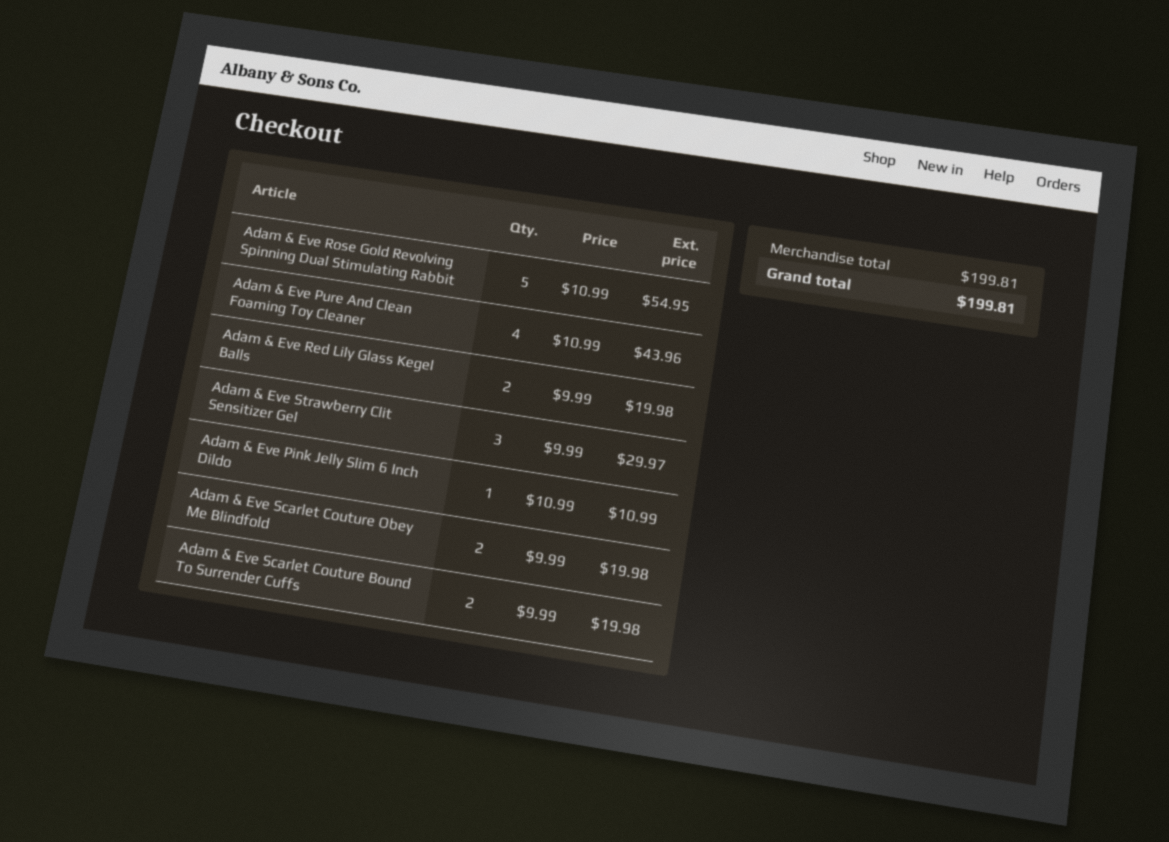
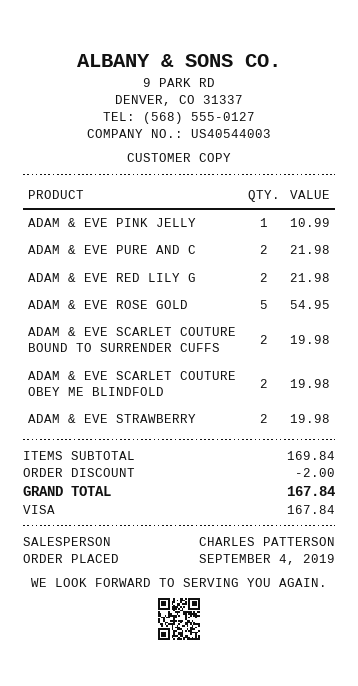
Adam & Eve Pure And Clean Foaming Toy Cleaner: 4 for 43.96 -> 2 for 21.98
Adam & Eve Red Lily Glass Kegel Balls: 2 for 19.98 -> 2 for 21.98
Adam & Eve Strawberry Clit Sensitizer Gel: 3 for 29.97 -> 2 for 19.98
subtotal: 199.81 -> 169.84
discount: none -> 2.00
total: 199.81 -> 167.84

